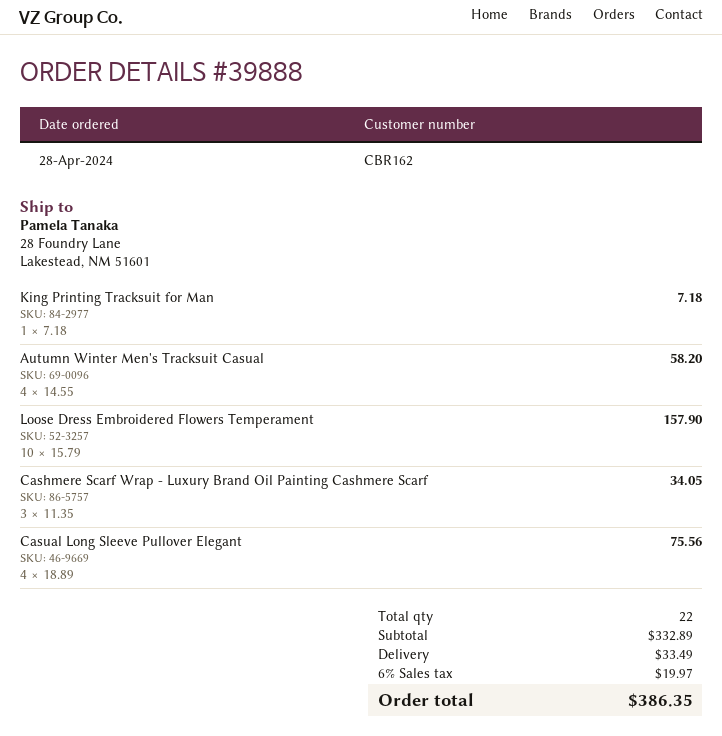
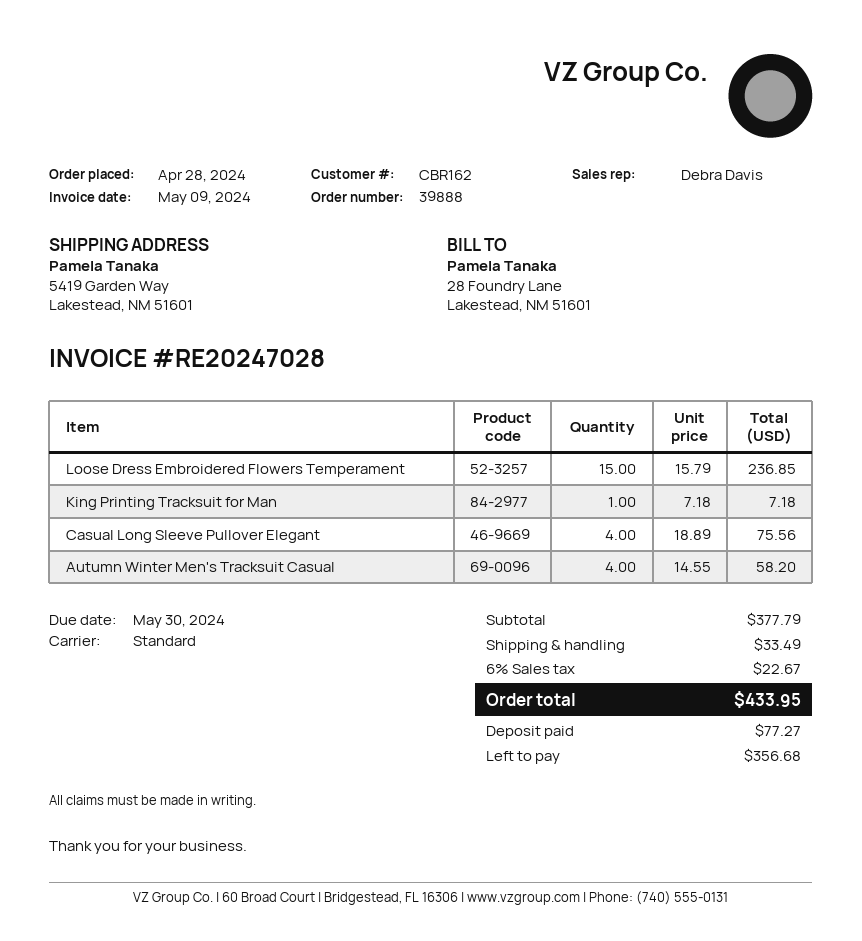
ship to: 28 Foundry Lane, Lakestead, NM 51601 -> 5419 Garden Way, Lakestead, NM 51601
Loose Dress Embroidered Flowers Temperament: 10 x 15.79 = 157.90 -> 15 x 15.79 = 236.85
Cashmere Scarf Wrap - Luxury Brand Oil Painting Cashmere Scarf: 3 x 11.35 = 34.05 -> none
subtotal: 332.89 -> 377.79
tax: 6% = 19.97 -> 6% = 22.67
total: 386.35 -> 433.95

